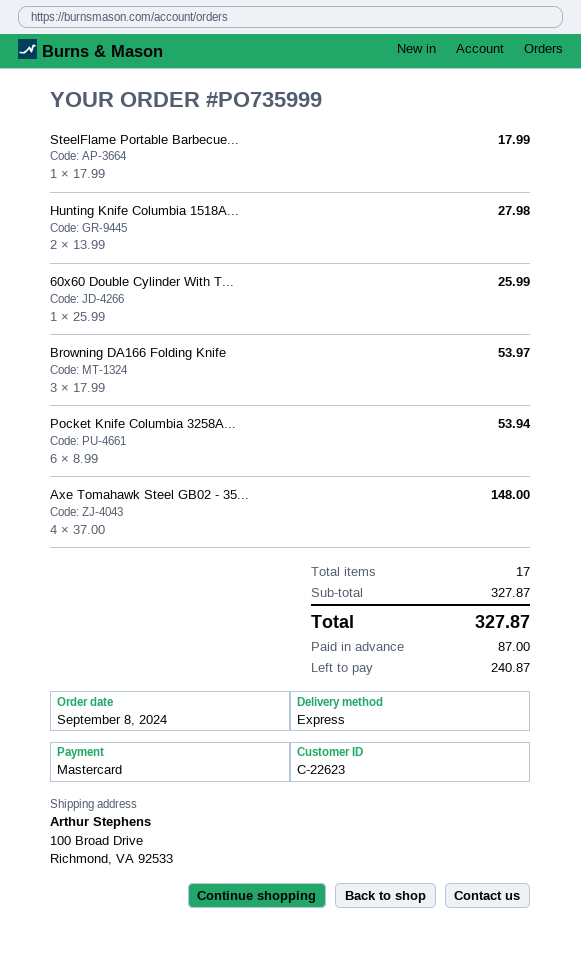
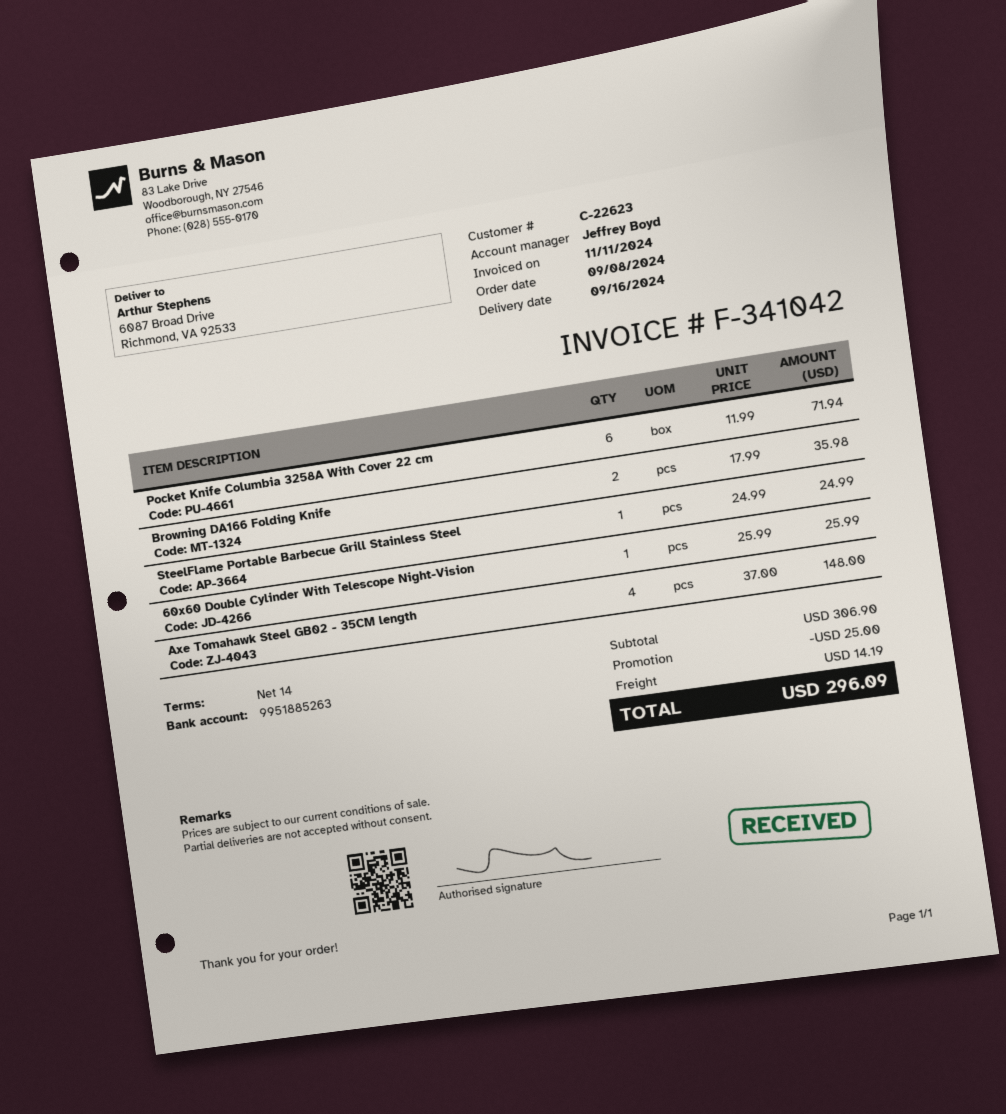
ship to: 100 Broad Drive, Richmond, VA 92533 -> 6087 Broad Drive, Richmond, VA 92533
SteelFlame Portable Barbecue...: 1 x 17.99 = 17.99 -> 1 x 24.99 = 24.99
Hunting Knife Columbia 1518A...: 2 x 13.99 = 27.98 -> none
Browning DA166 Folding Knife: 3 x 17.99 = 53.97 -> 2 x 17.99 = 35.98
Pocket Knife Columbia 3258A...: 6 x 8.99 = 53.94 -> 6 x 11.99 = 71.94
subtotal: 327.87 -> 306.90
discount: none -> 25.00
shipping: none -> 14.19
total: 327.87 -> 296.09

